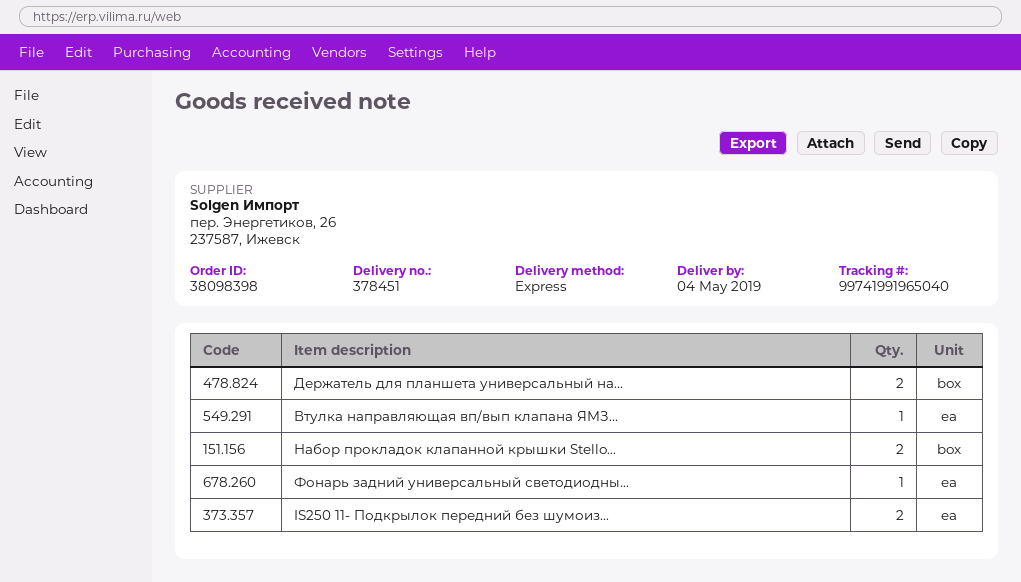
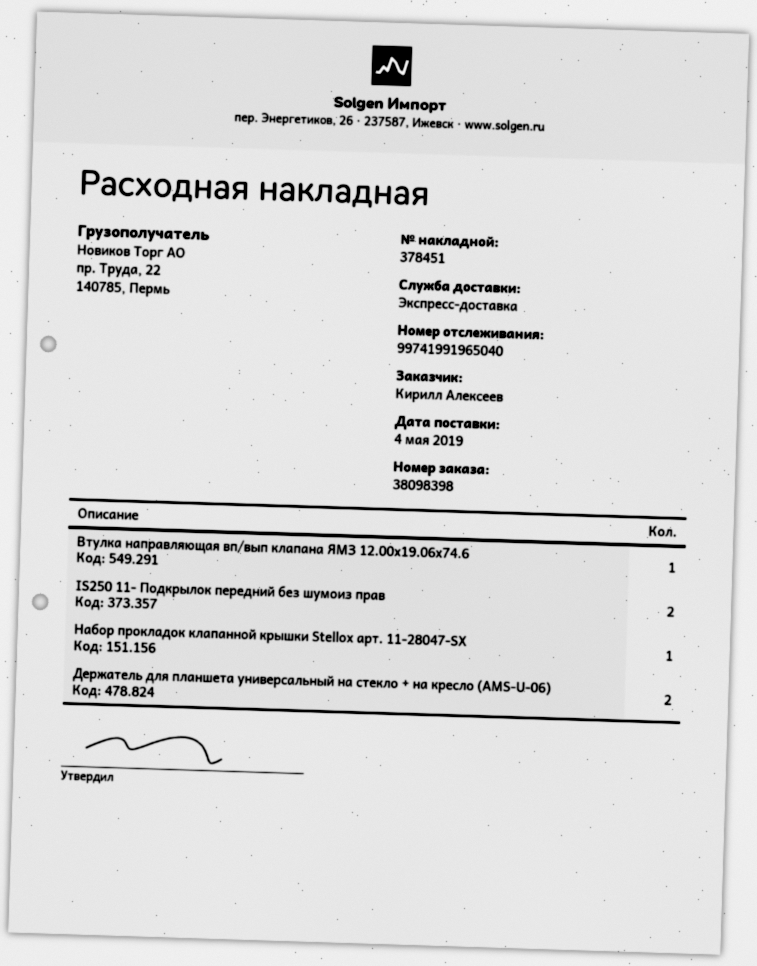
Набор прокладок клапанной крышки Stello...: 2 -> 1
Фонарь задний универсальный светодиодны...: 1 -> none

